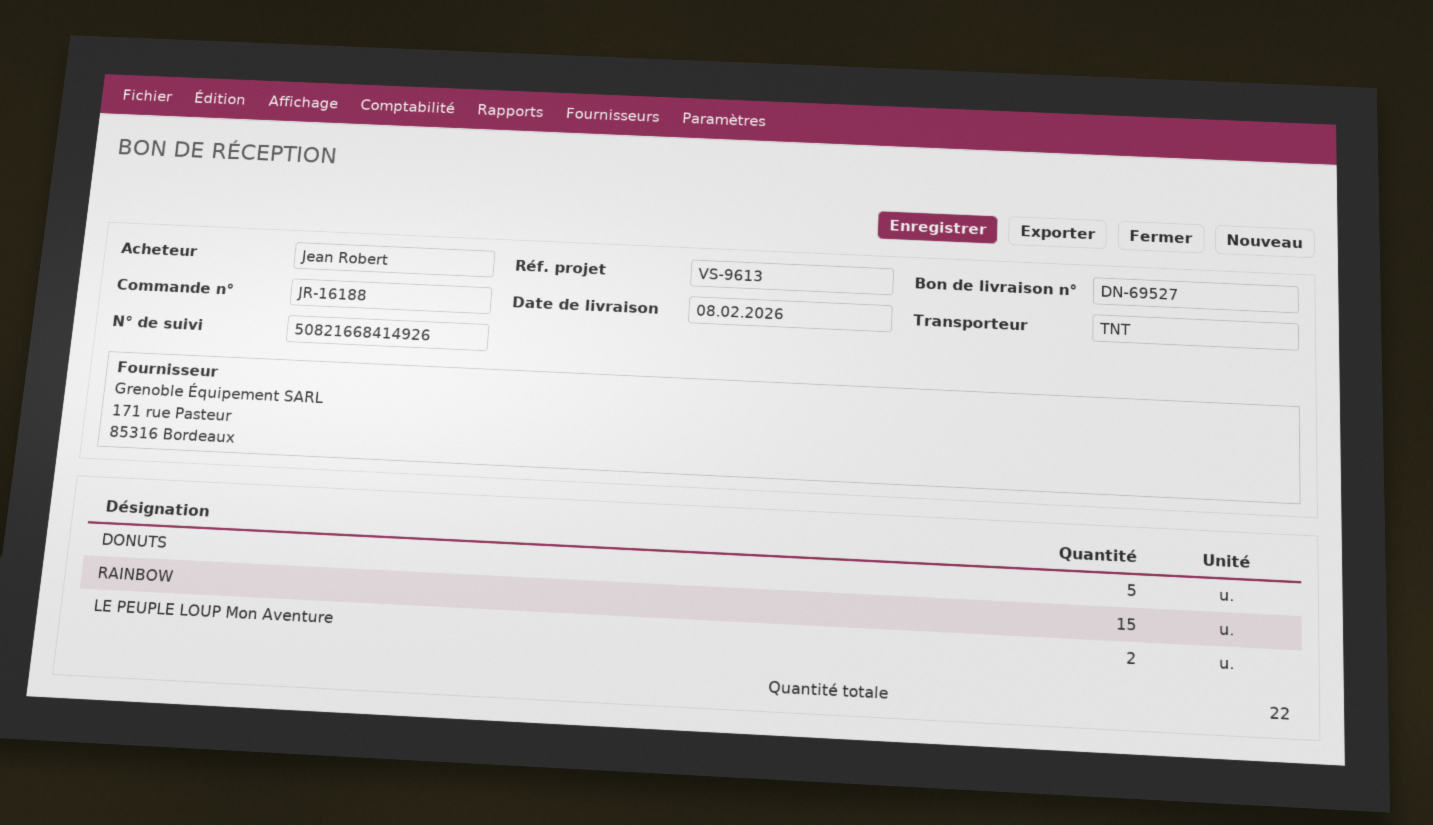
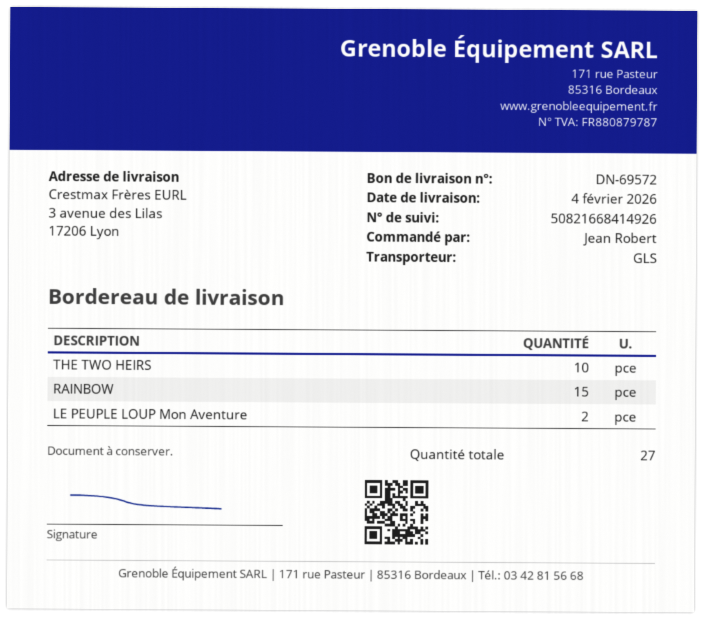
delivery note number: DN-69527 -> DN-69572
delivery date: 2026-02-08 -> 2026-02-04
shipping method: TNT -> GLS
DONUTS: 5 -> none
THE TWO HEIRS: none -> 10
total quantity: 22 -> 27

